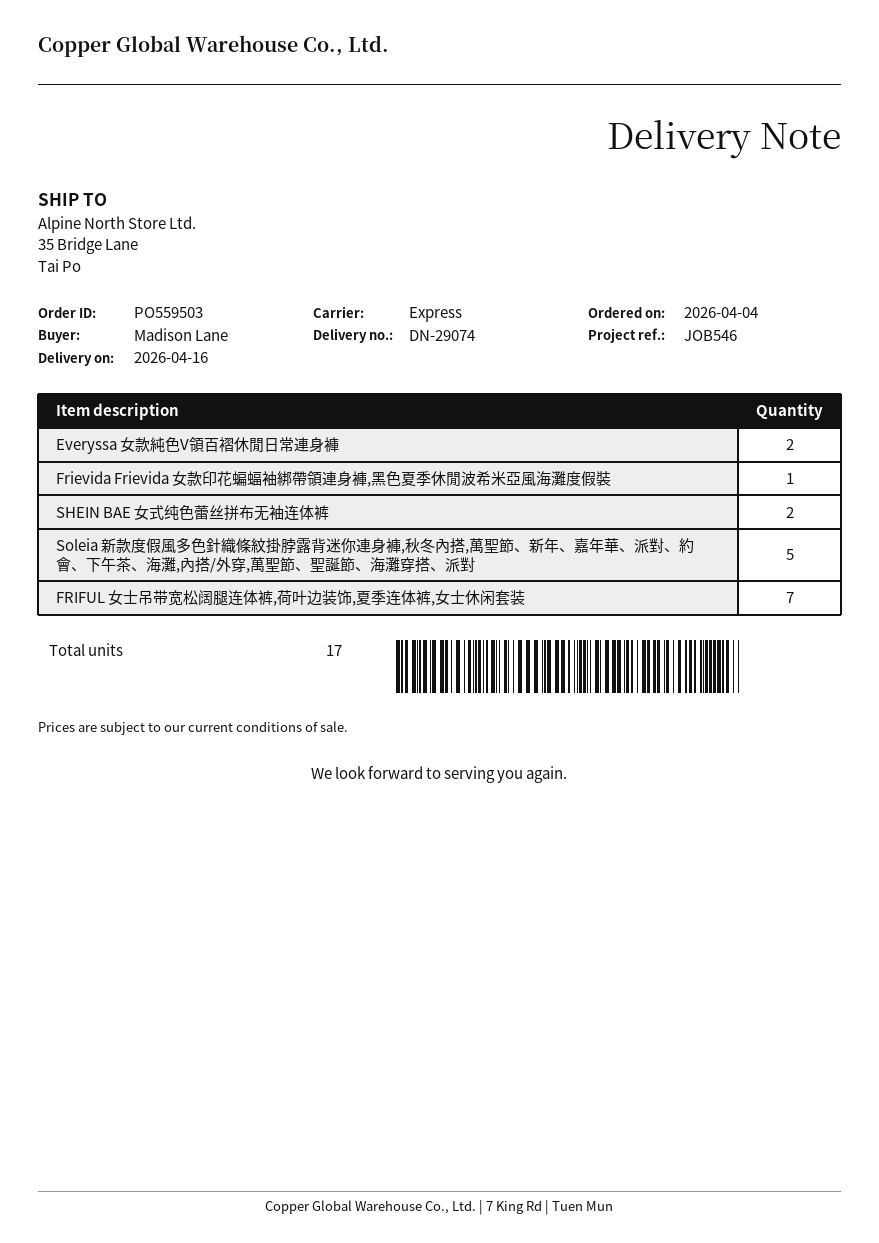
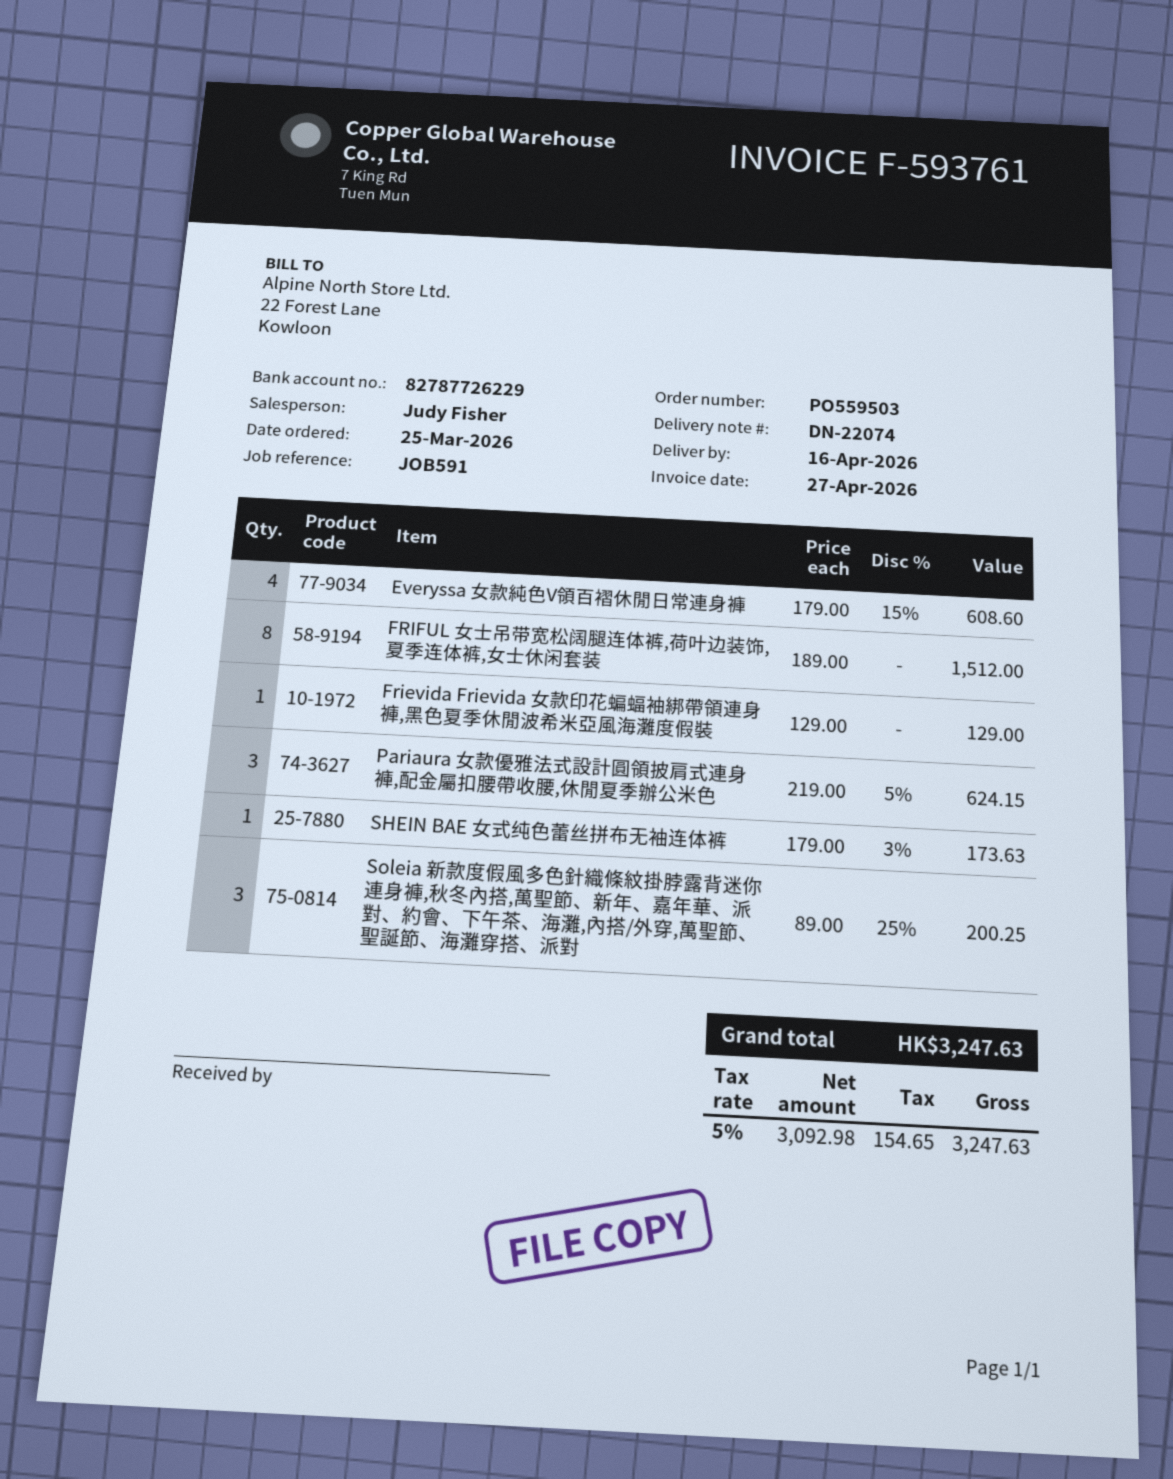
order date: 2026-04-04 -> 2026-03-25
delivery note number: DN-29074 -> DN-22074
reference: JOB546 -> JOB591
Everyssa 女款純色V領百褶休閒日常連身褲: 2 -> 4
SHEIN BAE 女式纯色蕾丝拼布无袖连体裤: 2 -> 1
Soleia 新款度假風多色針織條紋掛脖露背迷你連身褲,秋冬內搭,萬聖節、新年、嘉年華、派對、約會、下午茶、海灘,內搭/外穿,萬聖節、聖誕節、海灘穿搭、派對: 5 -> 3
FRIFUL 女士吊带宽松阔腿连体裤,荷叶边装饰,夏季连体裤,女士休闲套装: 7 -> 8
Pariaura 女款優雅法式設計圓領披肩式連身褲,配金屬扣腰帶收腰,休閒夏季辦公米色: none -> 3

